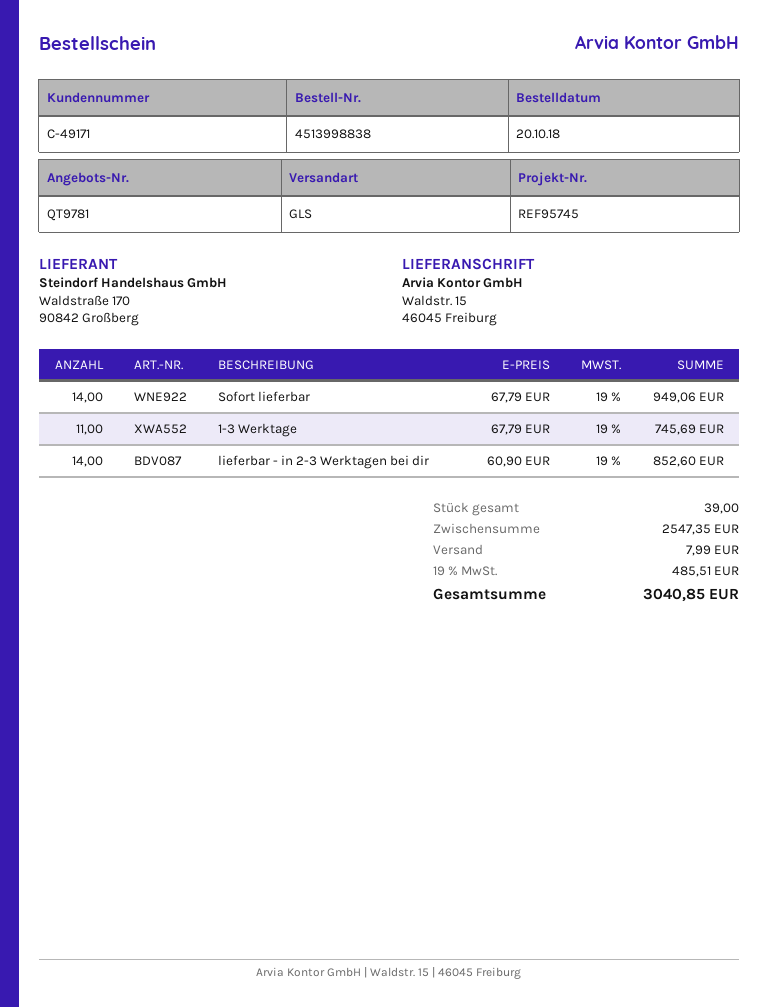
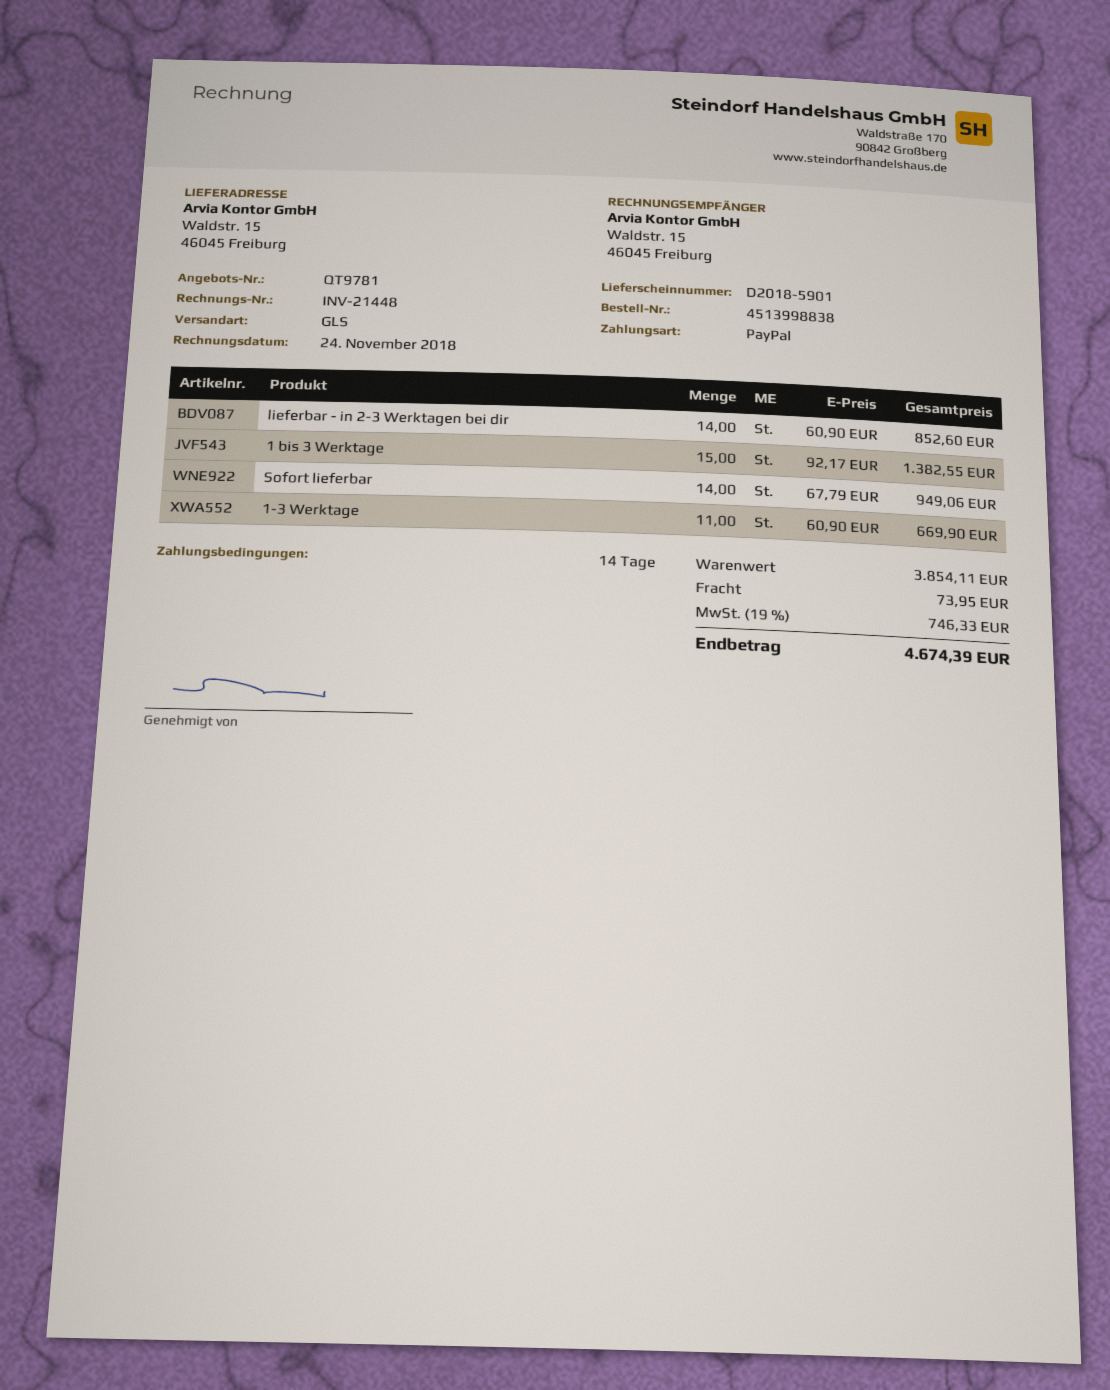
1-3 Werktage: 11 x 67.79 = 745.69 -> 11 x 60.90 = 669.90
1 bis 3 Werktage: none -> 15 x 92.17 = 1382.55
subtotal: 2547.35 -> 3854.11
shipping: 7.99 -> 73.95
tax: 19% = 485.51 -> 19% = 746.33
total: 3040.85 -> 4674.39

